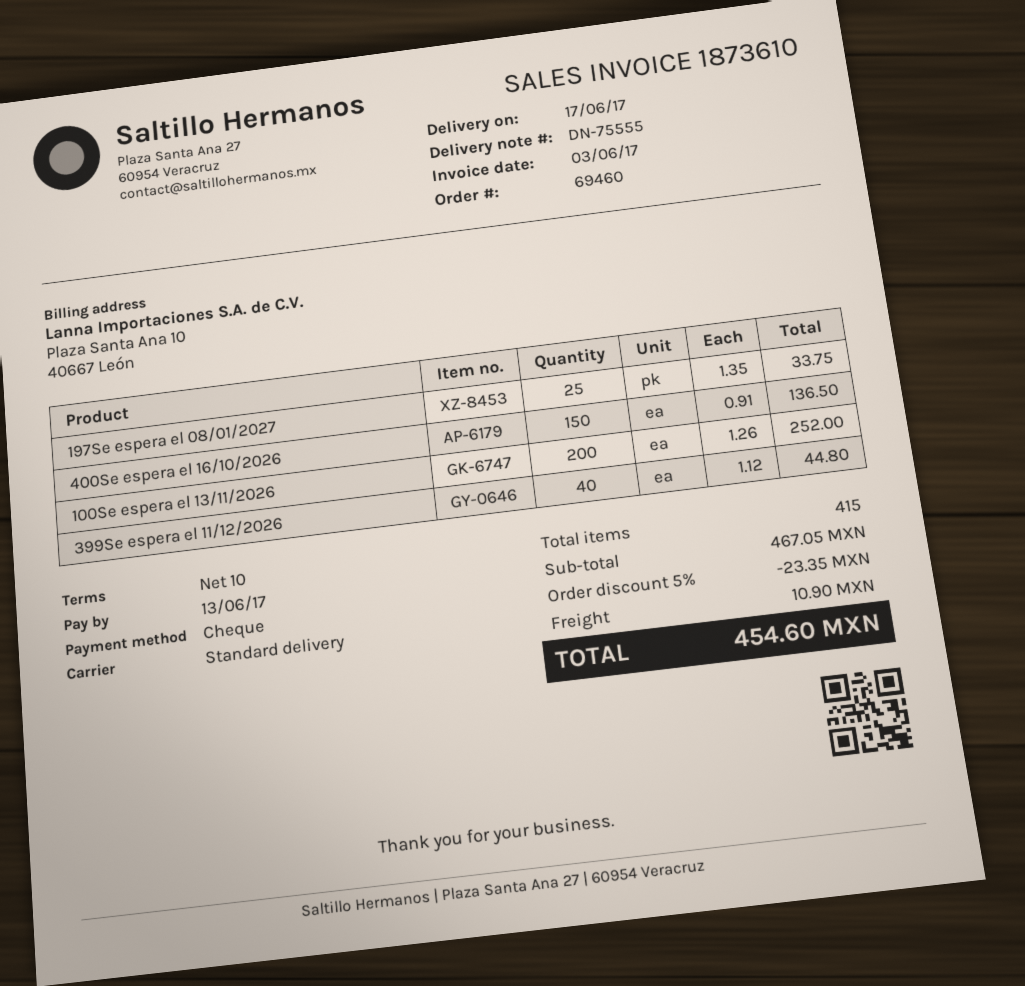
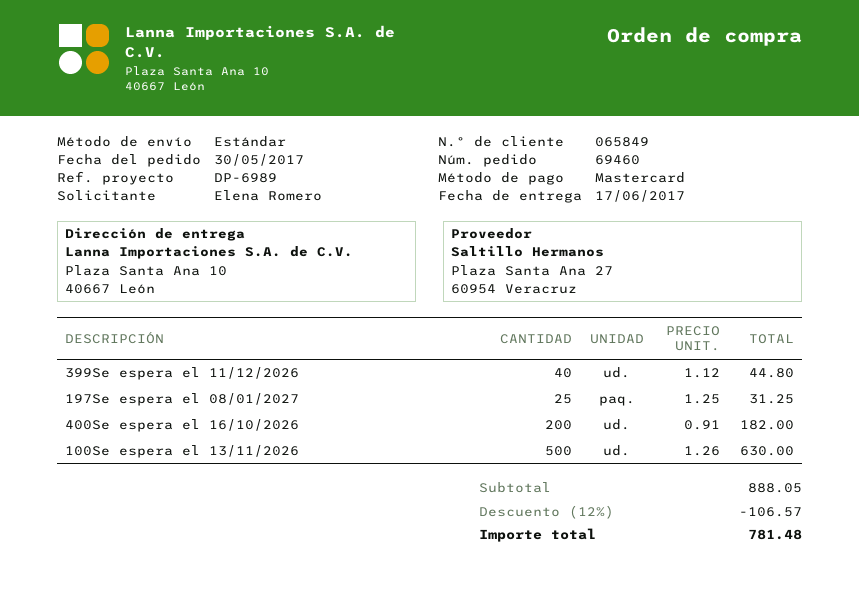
payment method: cheque -> Mastercard
197Se espera el 08/01/2027: 25 x 1.35 = 33.75 -> 25 x 1.25 = 31.25
400Se espera el 16/10/2026: 150 x 0.91 = 136.50 -> 200 x 0.91 = 182.00
100Se espera el 13/11/2026: 200 x 1.26 = 252.00 -> 500 x 1.26 = 630.00
subtotal: 467.05 -> 888.05
discount: 5% = 23.35 -> 12% = 106.57
shipping: 10.90 -> none
total: 454.60 -> 781.48

